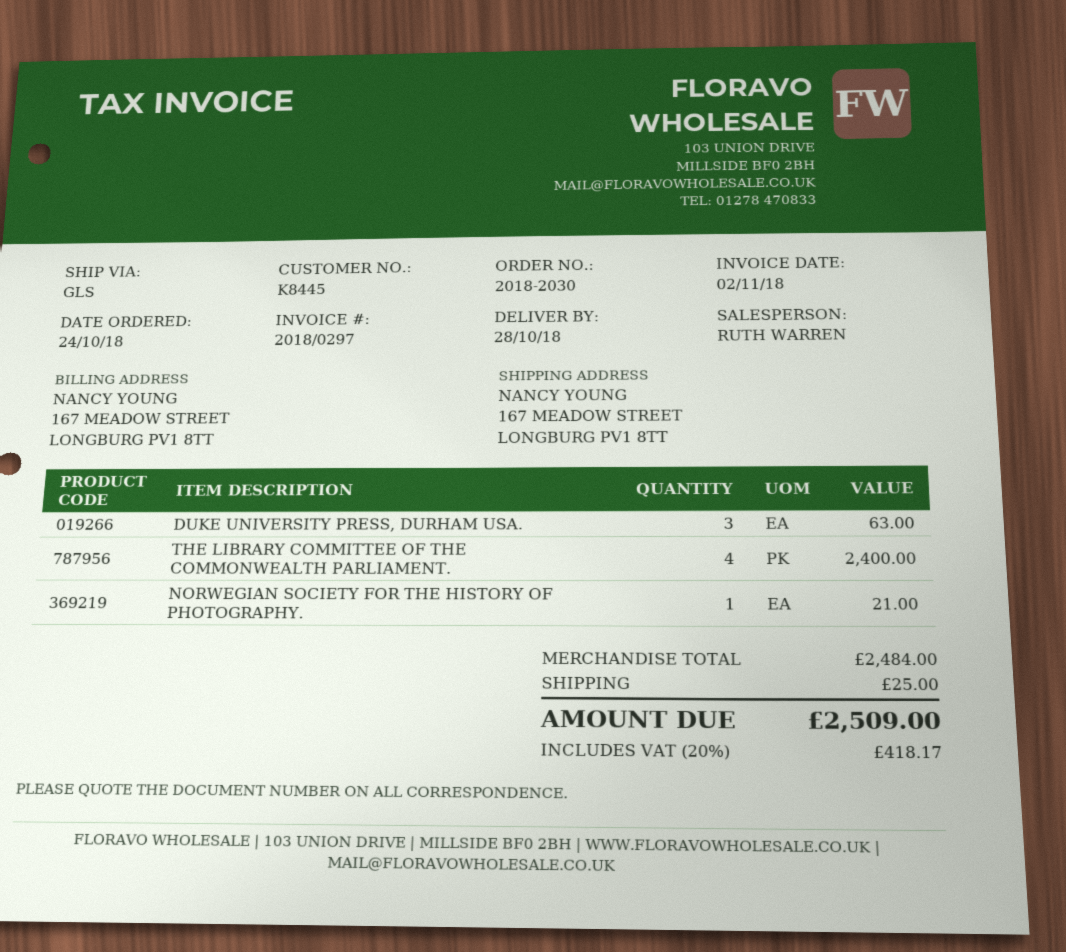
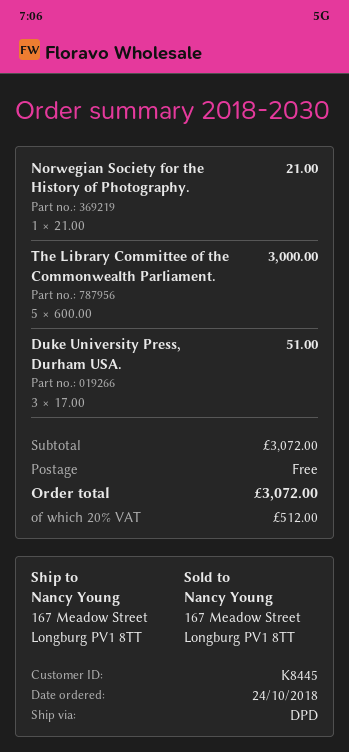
shipping method: GLS -> DPD
DUKE UNIVERSITY PRESS, DURHAM USA.: 3 for 63.00 -> 3 for 51.00
THE LIBRARY COMMITTEE OF THE COMMONWEALTH PARLIAMENT.: 4 for 2400.00 -> 5 for 3000.00
subtotal: 2484.00 -> 3072.00
shipping: 25.00 -> 0.00
tax: 20% = 418.17 -> 20% = 512.00
total: 2509.00 -> 3072.00

